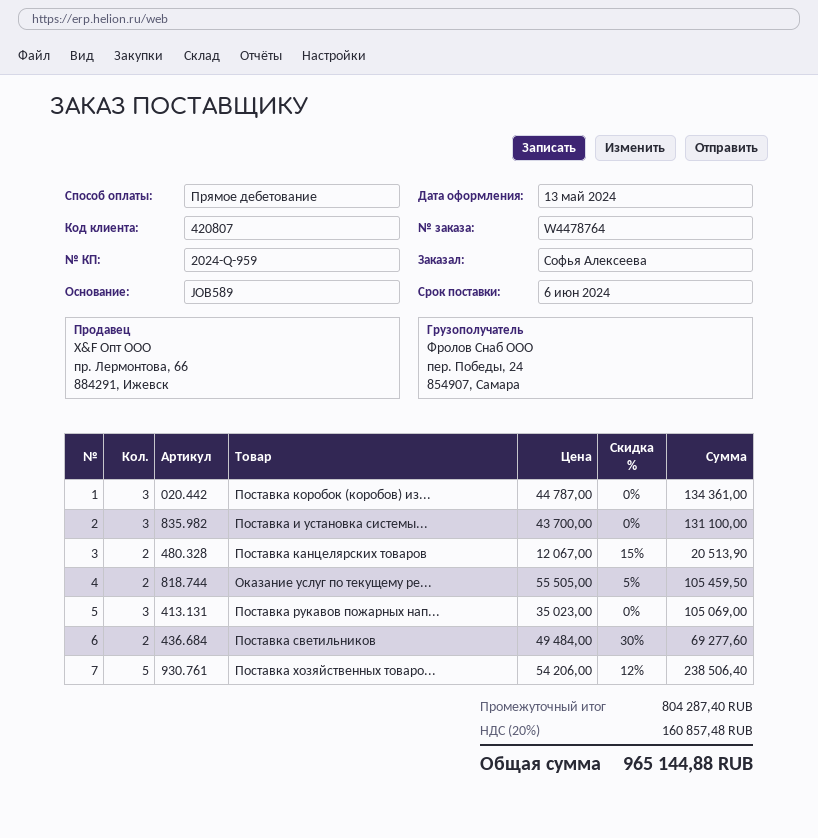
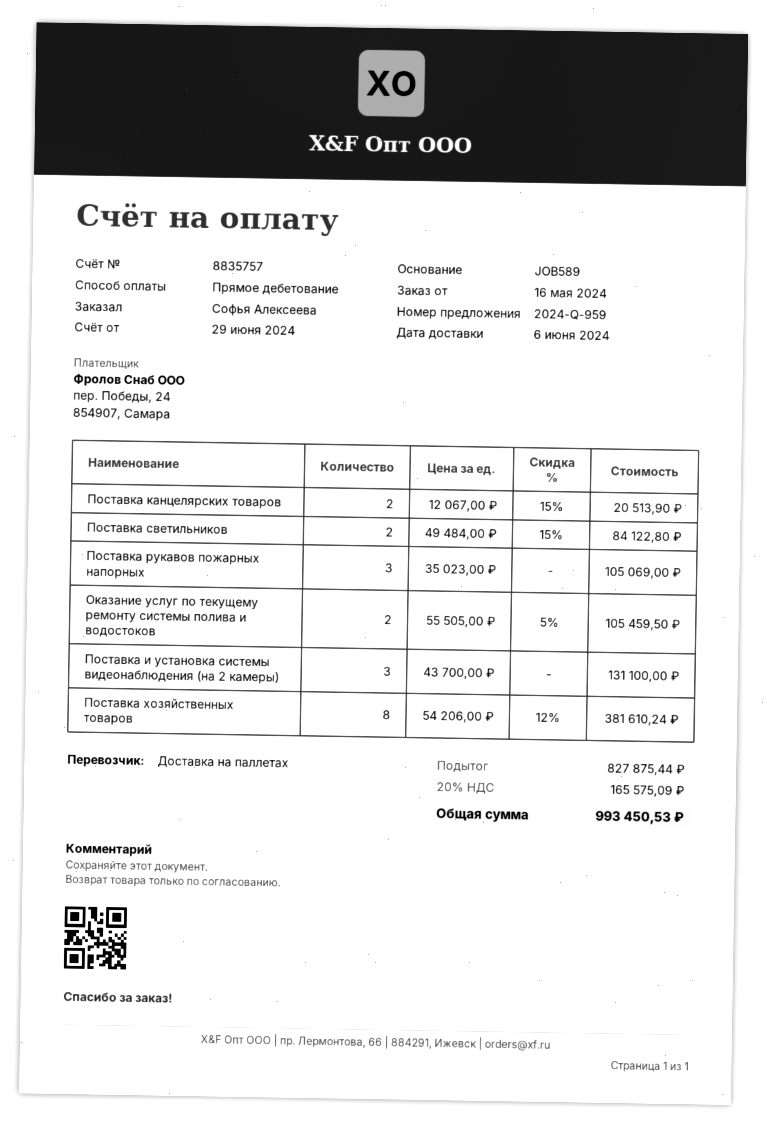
order date: 2024-05-13 -> 2024-05-16
Поставка коробок (коробов) из...: 3 x 44787.00 = 134361.00 -> none
Поставка светильников: 2 x 49484.00 - 30% = 69277.60 -> 2 x 49484.00 - 15% = 84122.80
Поставка хозяйственных товаро...: 5 x 54206.00 - 12% = 238506.40 -> 8 x 54206.00 - 12% = 381610.24
subtotal: 804287.40 -> 827875.44
tax: 20% = 160857.48 -> 20% = 165575.09
total: 965144.88 -> 993450.53

